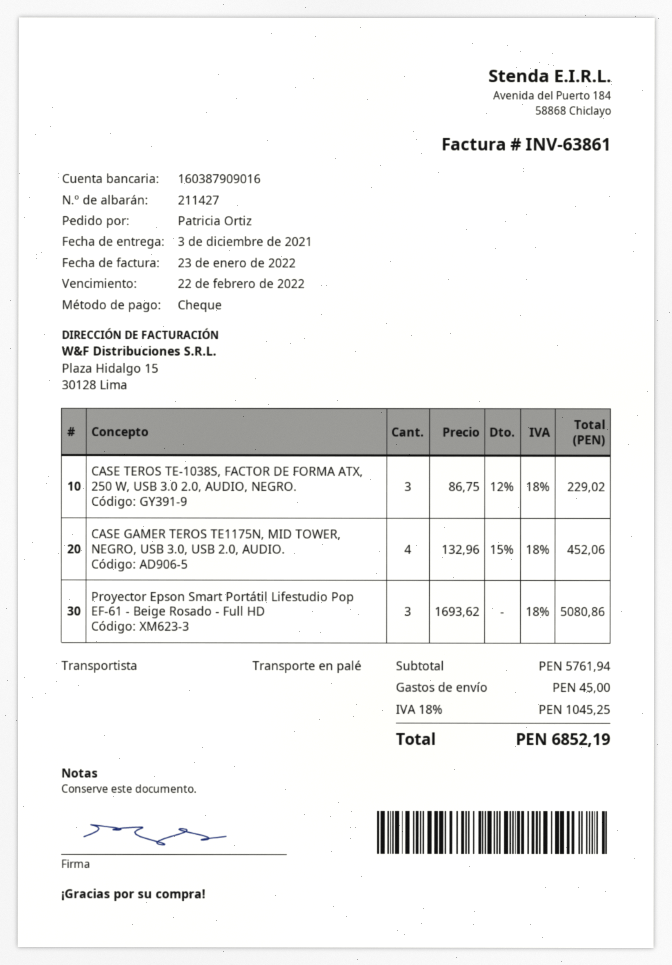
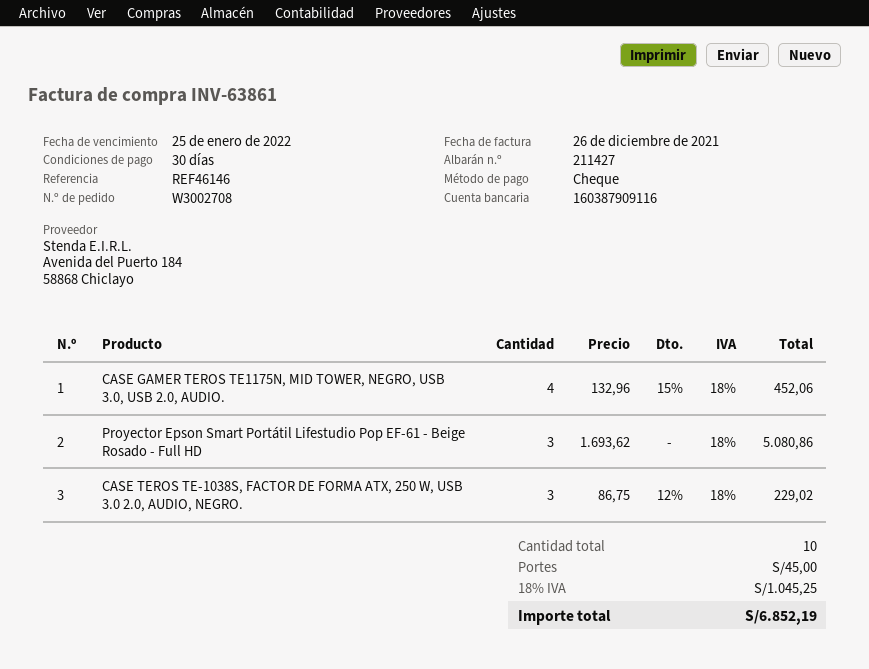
invoice date: 2022-01-23 -> 2021-12-26
due date: 2022-02-22 -> 2022-01-25
bank account: 160387909016 -> 160387909116

